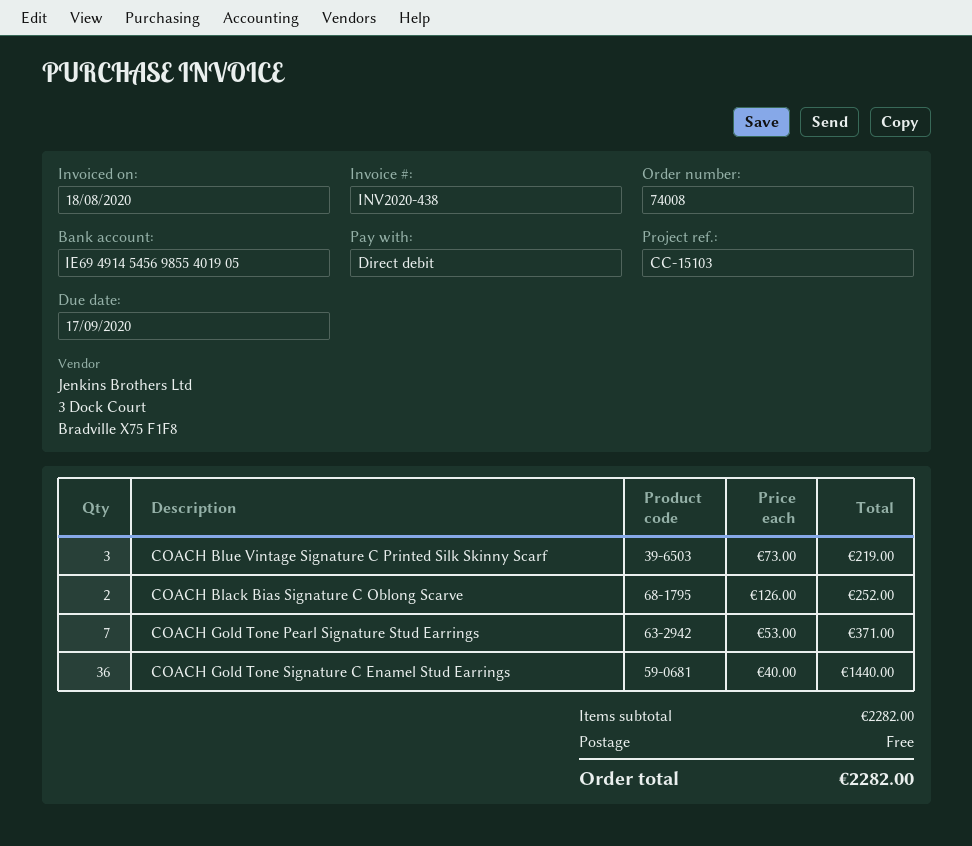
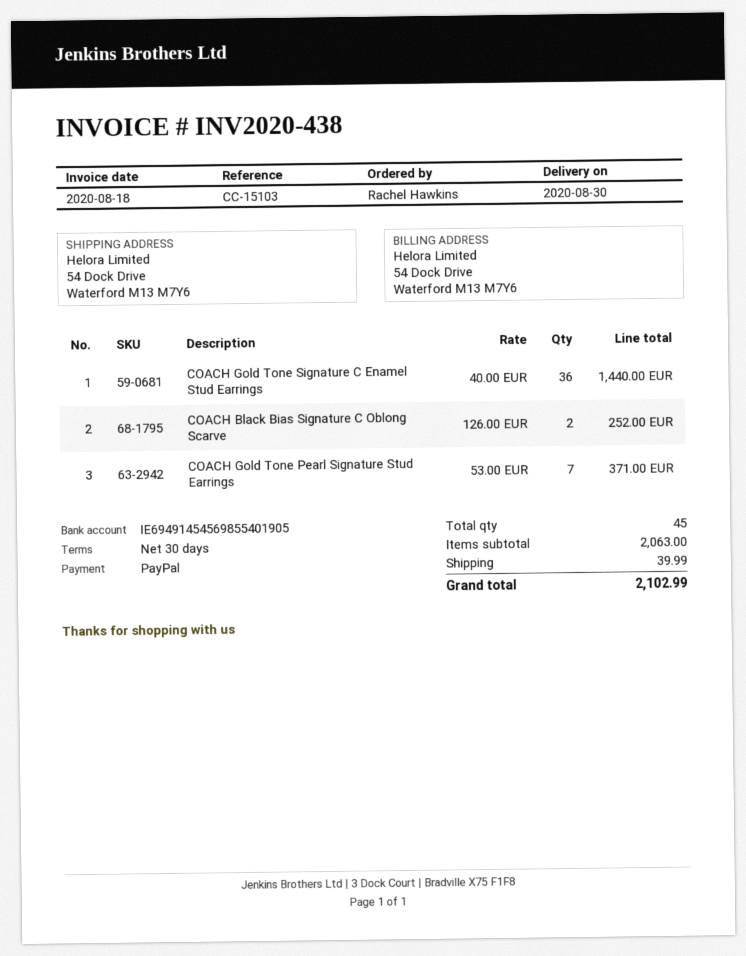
payment method: direct debit -> PayPal
COACH Blue Vintage Signature C Printed Silk Skinny Scarf: 3 x 73.00 = 219.00 -> none
subtotal: 2282.00 -> 2063.00
shipping: 0.00 -> 39.99
total: 2282.00 -> 2102.99

